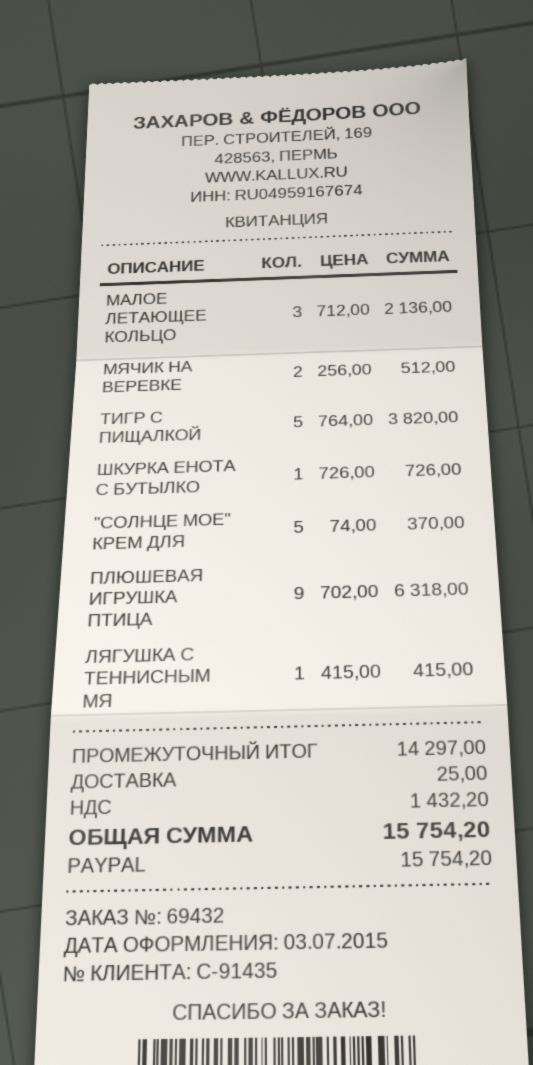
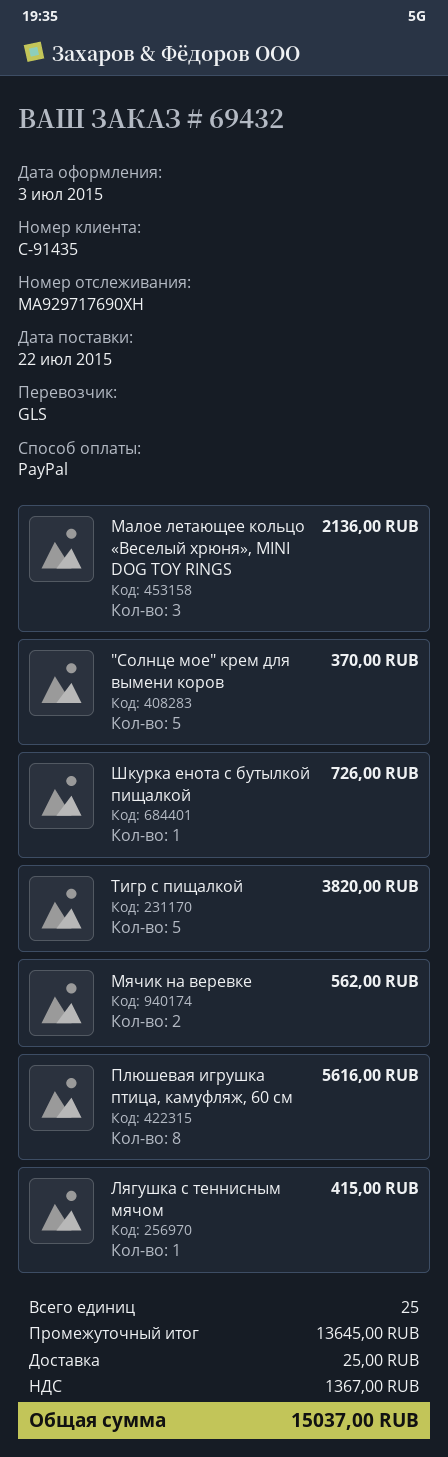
МЯЧИК НА ВЕРЕВКЕ: 2 for 512.00 -> 2 for 562.00
ПЛЮШЕВАЯ ИГРУШКА ПТИЦА: 9 for 6318.00 -> 8 for 5616.00
subtotal: 14297.00 -> 13645.00
tax: 1432.20 -> 1367.00
total: 15754.20 -> 15037.00

